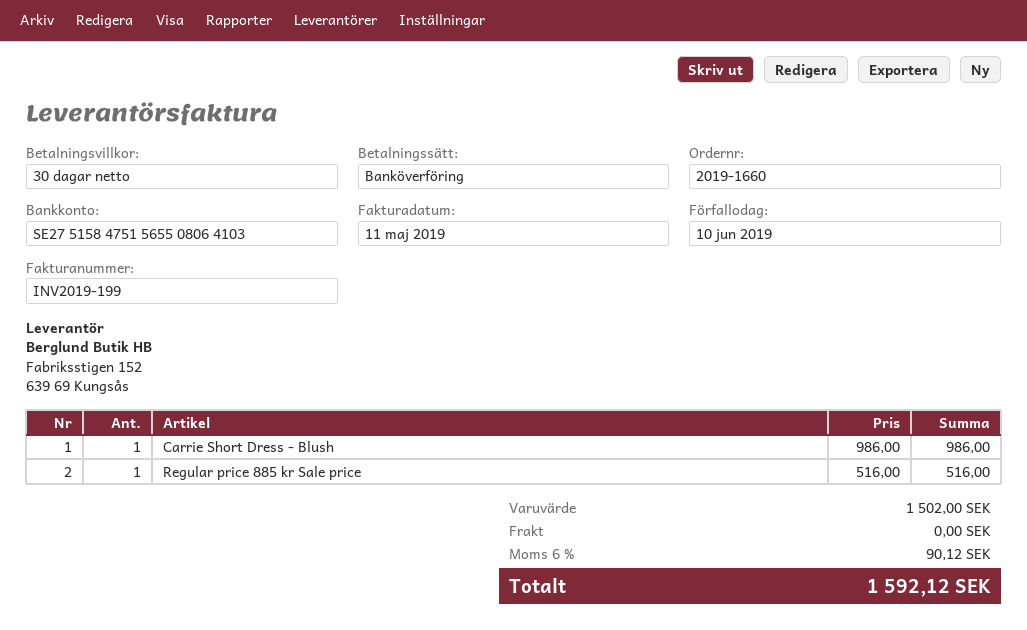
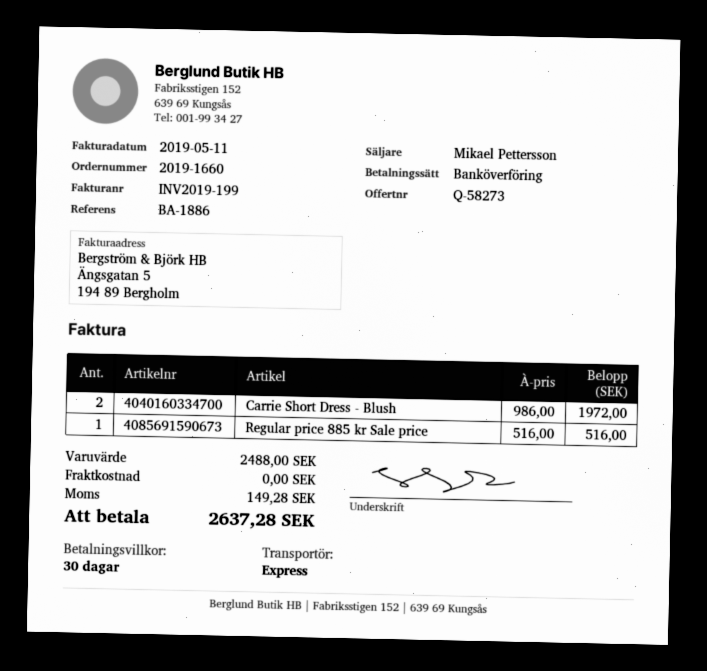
Carrie Short Dress - Blush: 1 x 986.00 = 986.00 -> 2 x 986.00 = 1972.00
subtotal: 1502.00 -> 2488.00
tax: 90.12 -> 149.28
total: 1592.12 -> 2637.28

